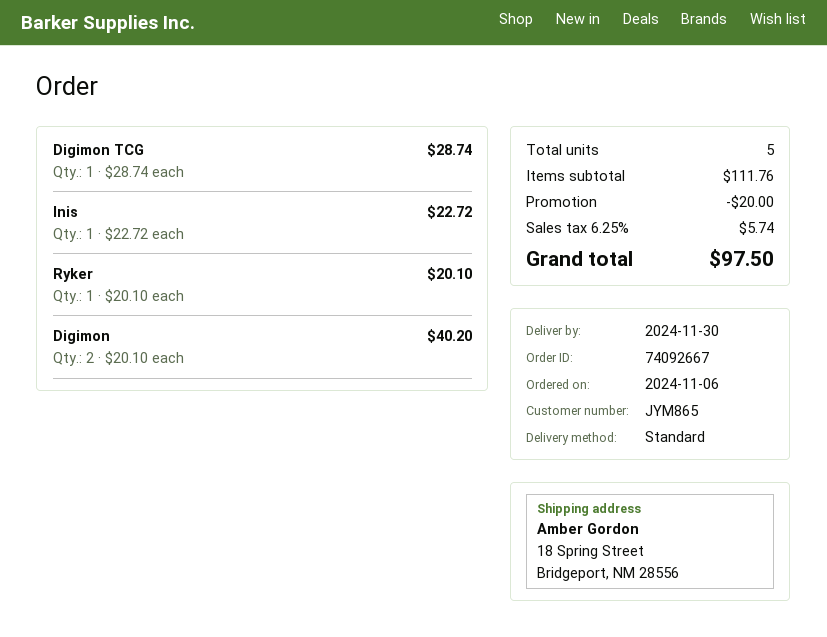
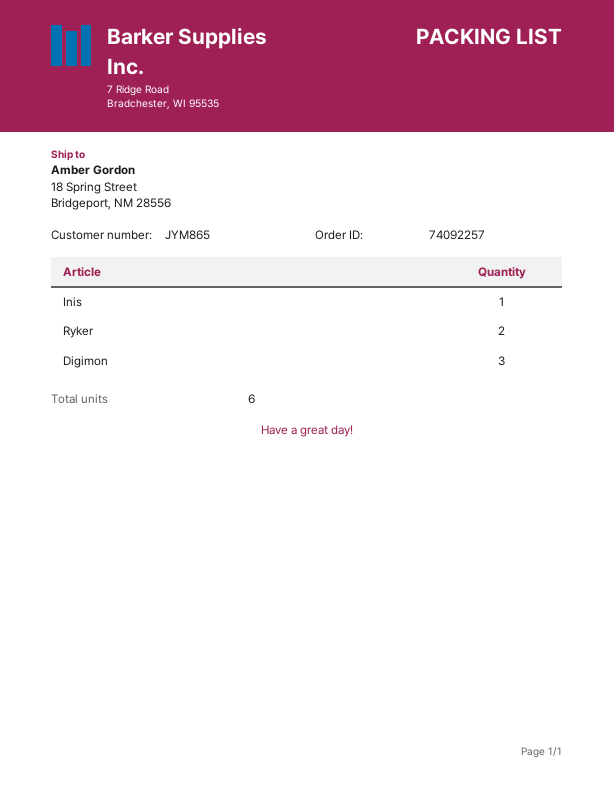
order number: 74092667 -> 74092257
Digimon TCG: 1 -> none
Ryker: 1 -> 2
Digimon: 2 -> 3
total quantity: 5 -> 6

